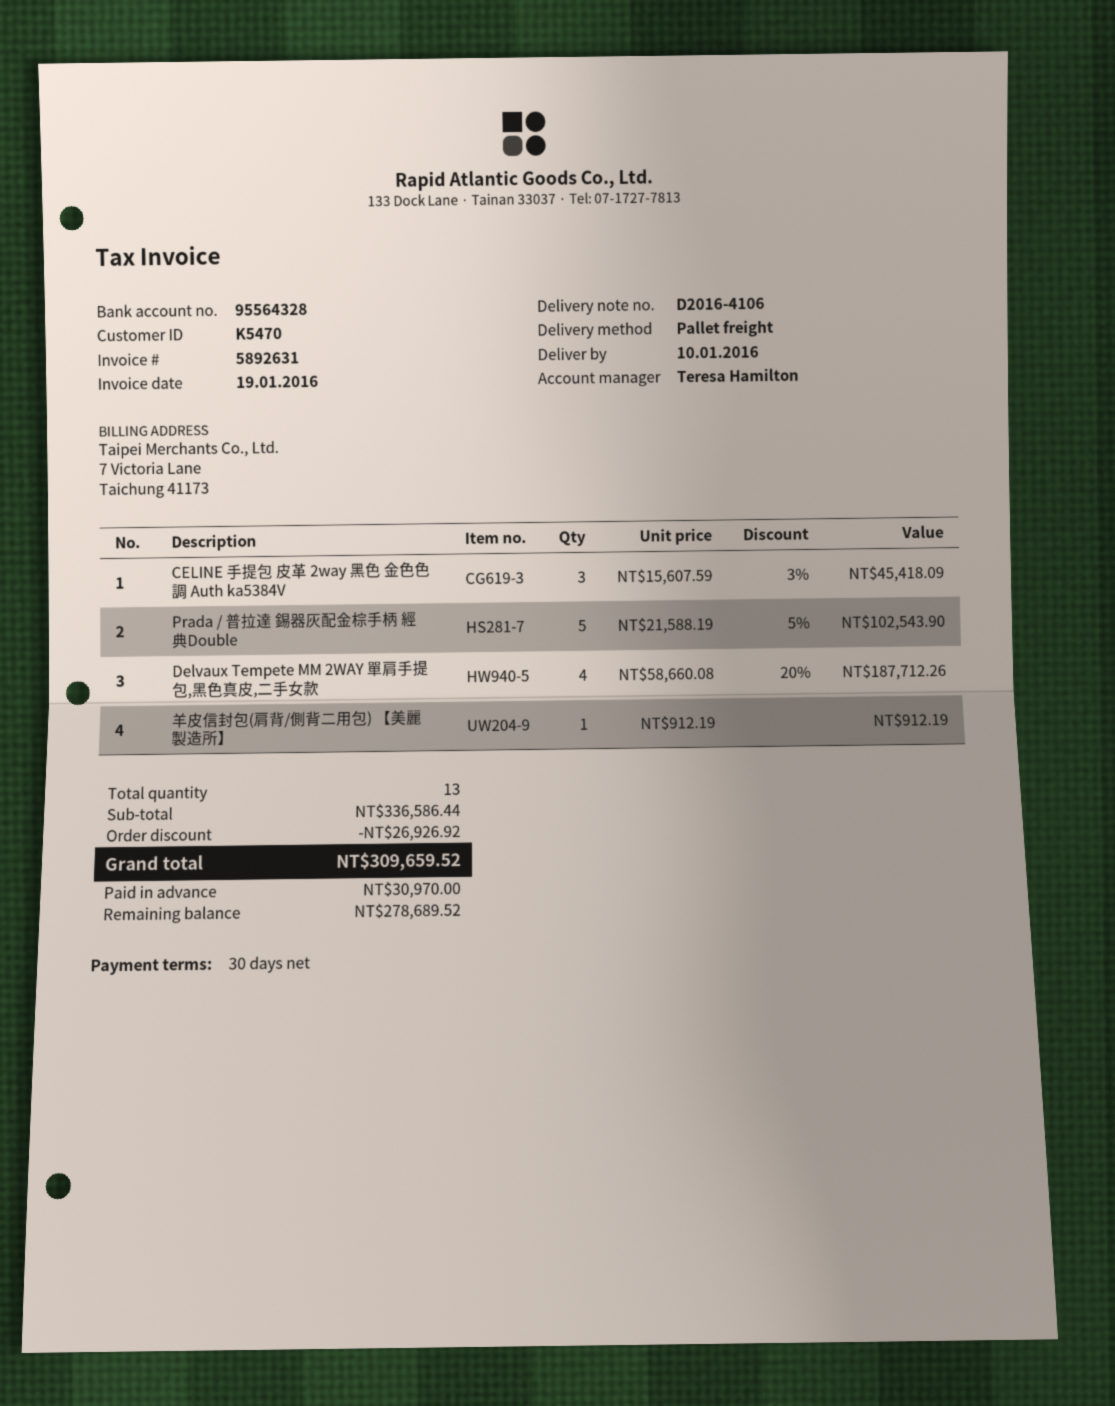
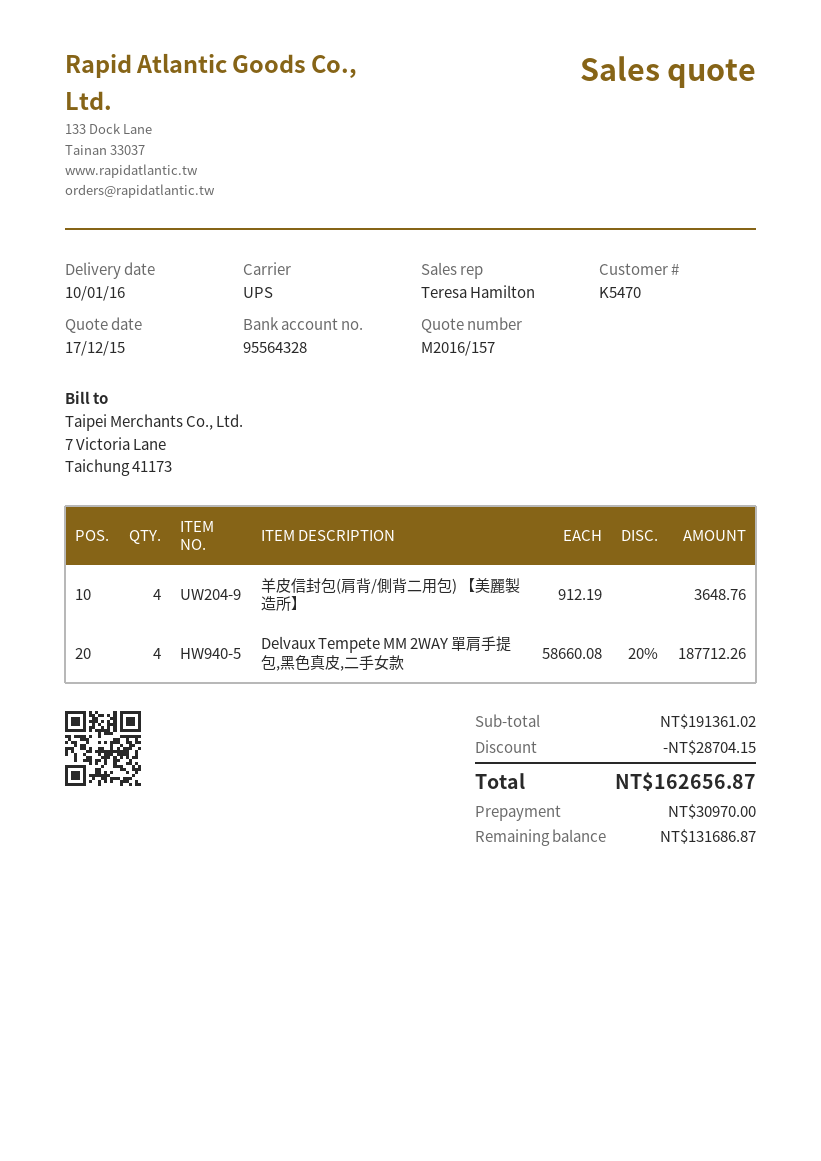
shipping method: pallet freight -> UPS
CELINE 手提包 皮革 2way 黑色 金色色調 Auth ka5384V: 3 x 15607.59 - 3% = 45418.09 -> none
Prada / 普拉達 錫器灰配金棕手柄 經典Double: 5 x 21588.19 - 5% = 102543.90 -> none
羊皮信封包(肩背/側背二用包) 【美麗製造所】: 1 x 912.19 = 912.19 -> 4 x 912.19 = 3648.76
subtotal: 336586.44 -> 191361.02
discount: 26926.92 -> 28704.15
total: 309659.52 -> 162656.87
balance: 278689.52 -> 131686.87

